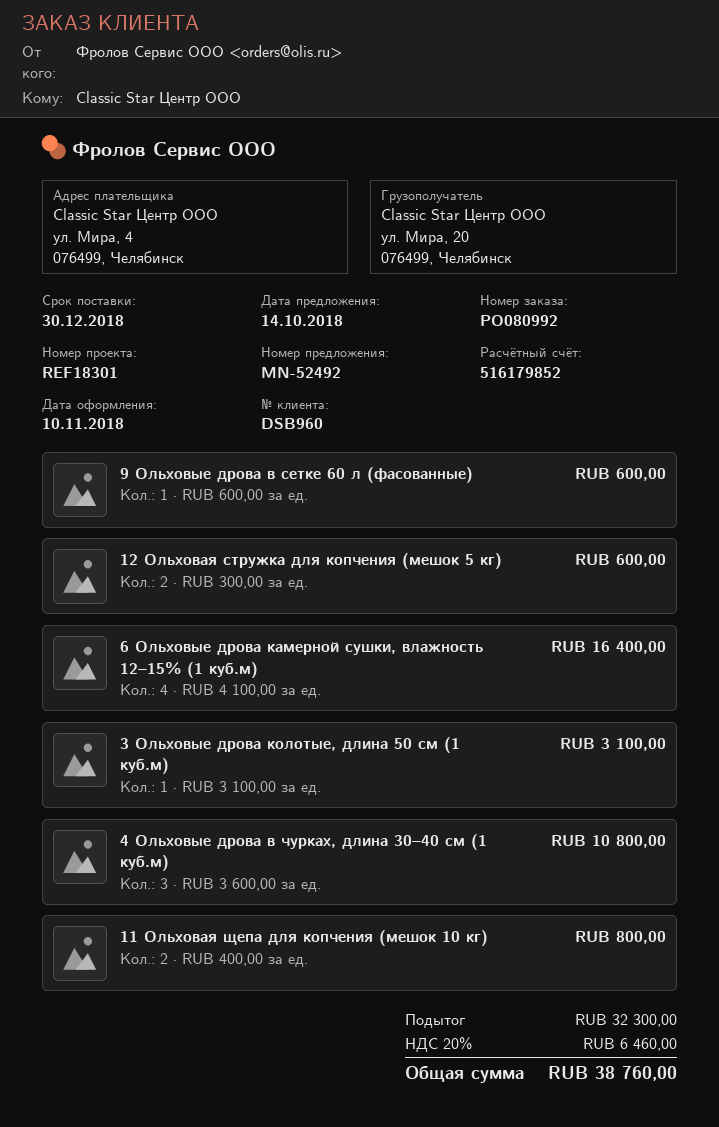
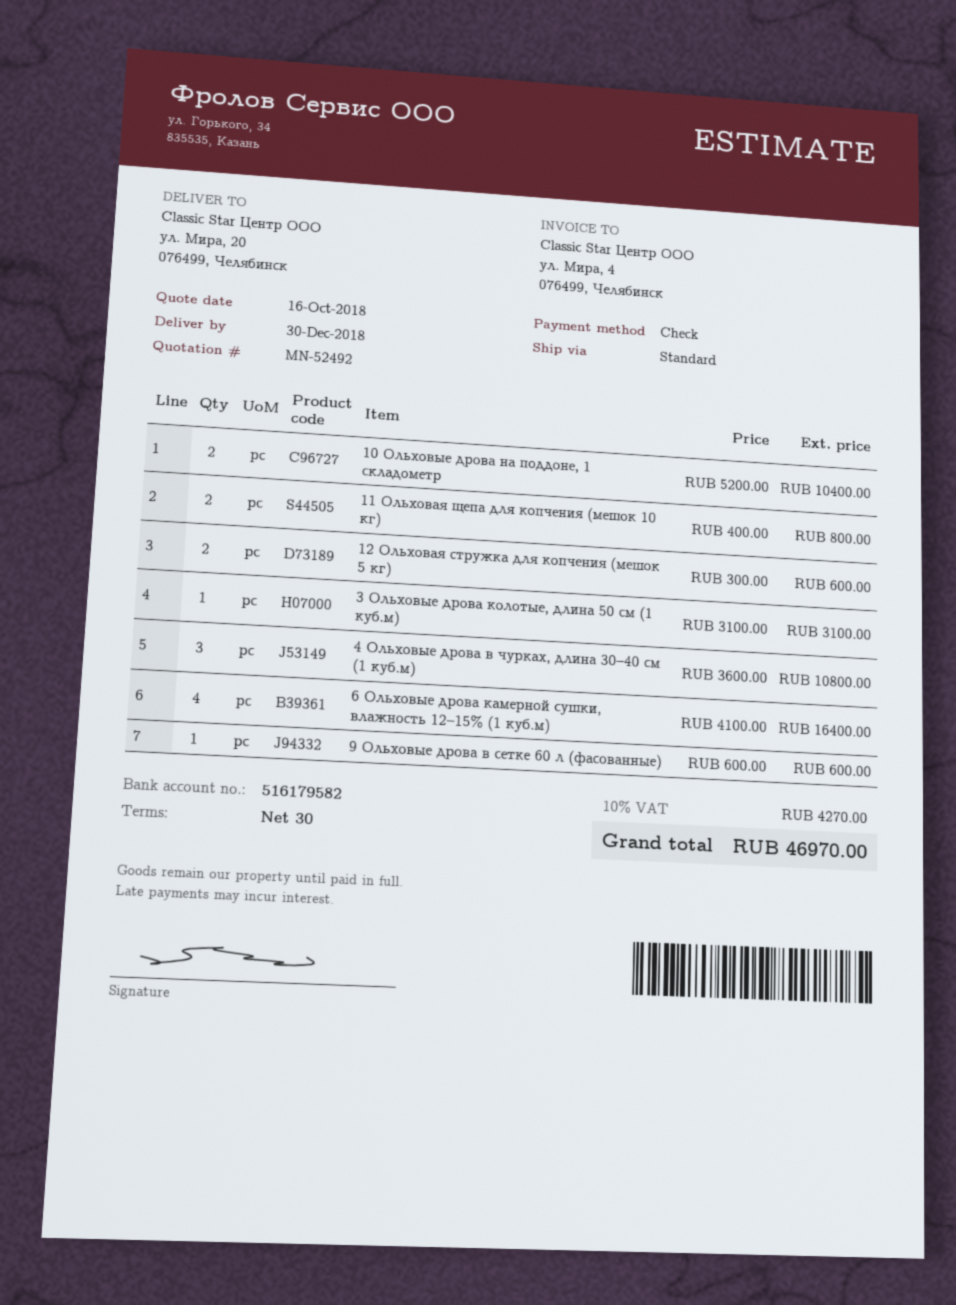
quote date: 2018-10-14 -> 2018-10-16
bank account: 516179852 -> 516179582
10 Ольховые дрова на поддоне, 1 складометр: none -> 2 x 5200.00 = 10400.00
tax: 20% = 6460.00 -> 10% = 4270.00
total: 38760.00 -> 46970.00

